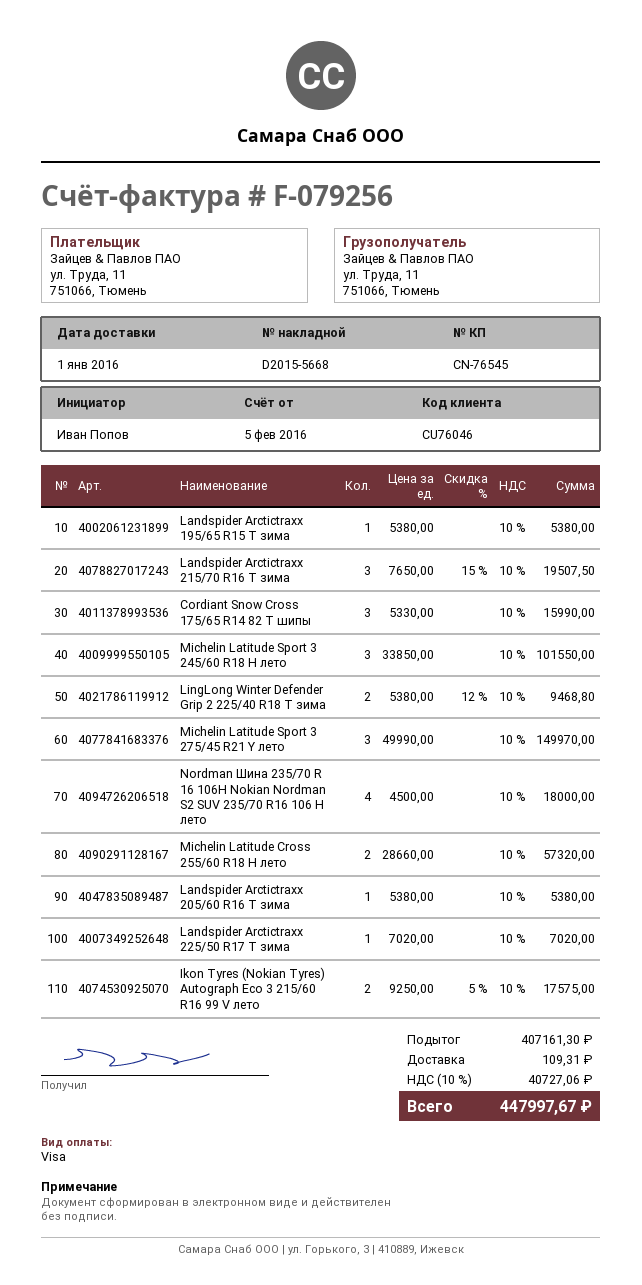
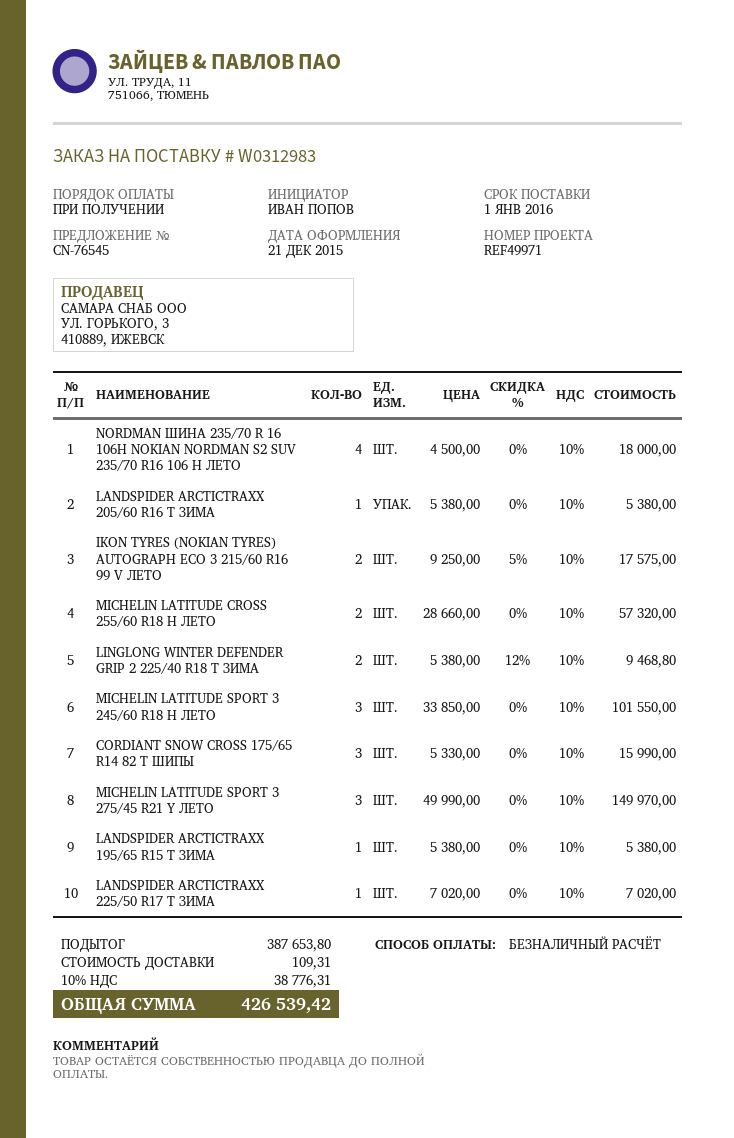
payment method: Visa -> bank transfer
Landspider Arctictraxx 215/70 R16 T зима: 3 x 7650.00 - 15% = 19507.50 -> none
subtotal: 407161.30 -> 387653.80
tax: 10% = 40727.06 -> 10% = 38776.31
total: 447997.67 -> 426539.42

